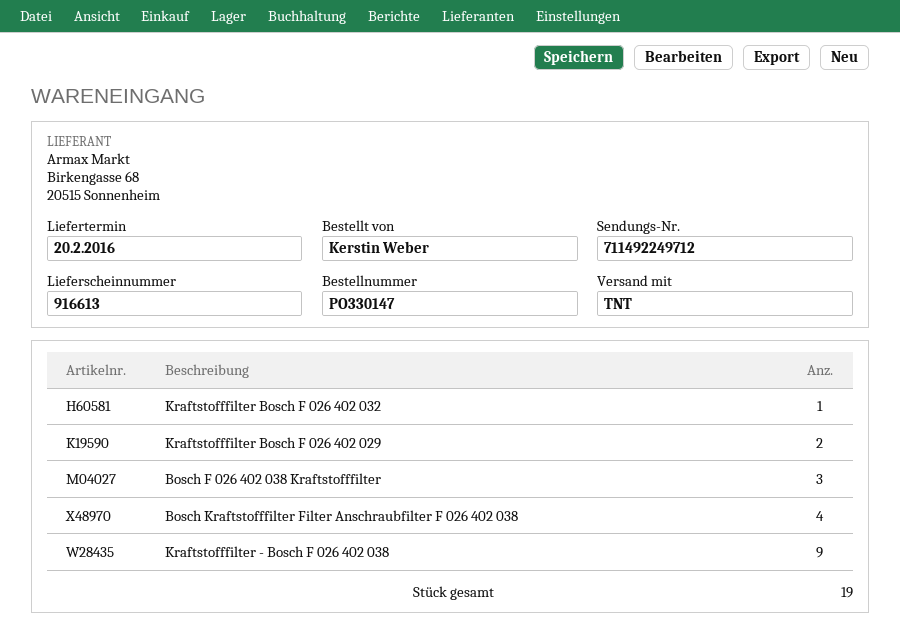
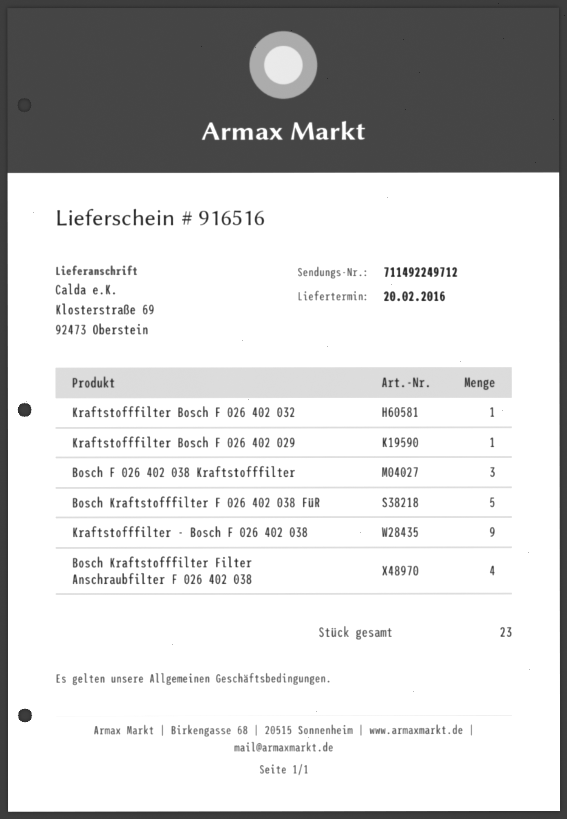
delivery note number: 916613 -> 916516
Kraftstofffilter Bosch F 026 402 029: 2 -> 1
Bosch Kraftstofffilter F 026 402 038 FüR: none -> 5
total quantity: 19 -> 23

